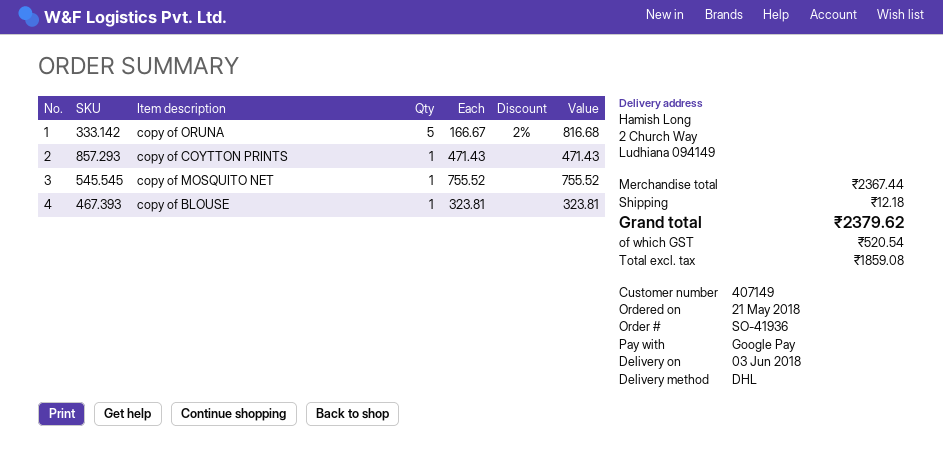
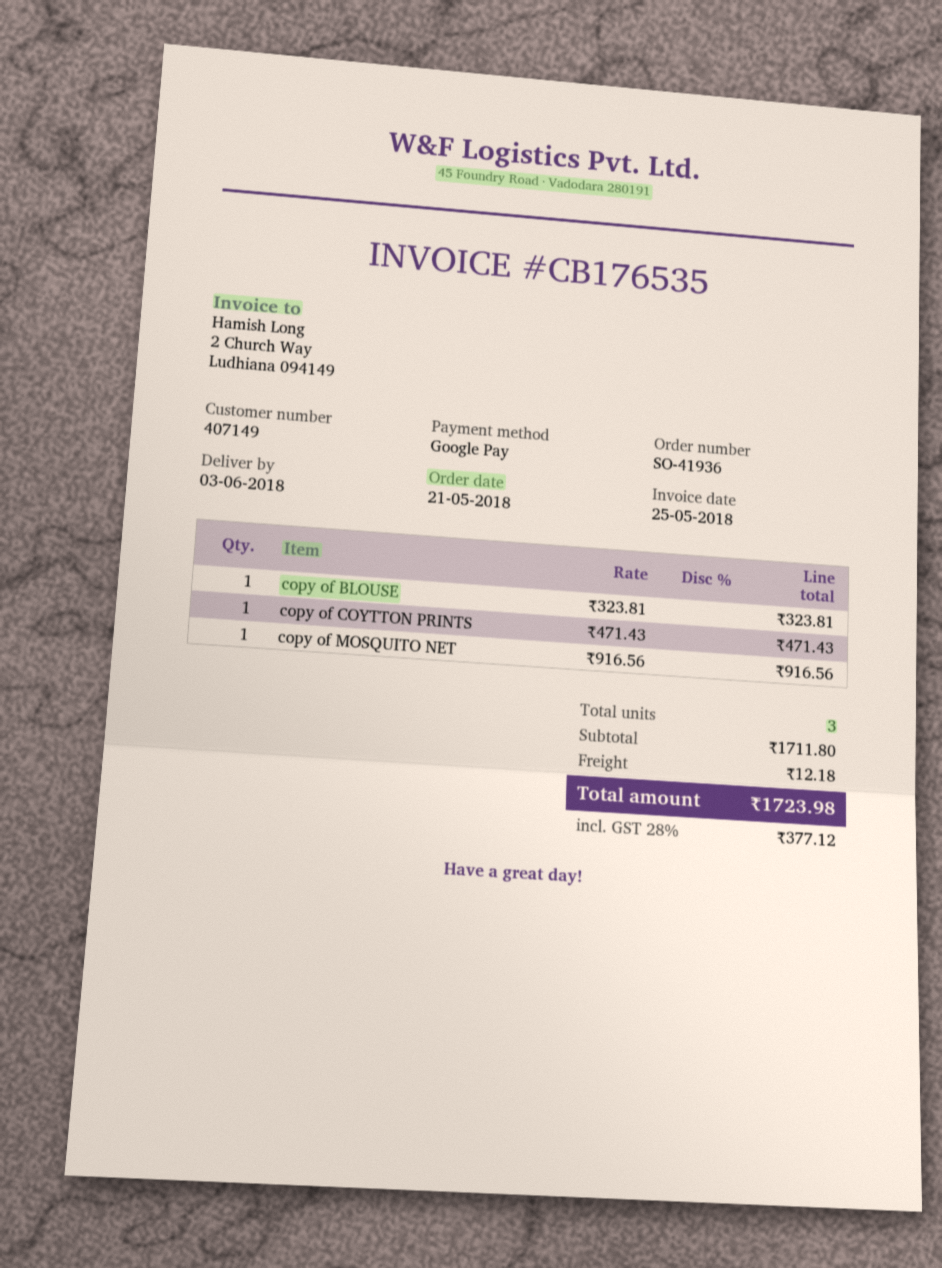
copy of ORUNA: 5 x 166.67 - 2% = 816.68 -> none
copy of MOSQUITO NET: 1 x 755.52 = 755.52 -> 1 x 916.56 = 916.56
subtotal: 2367.44 -> 1711.80
tax: 520.54 -> 377.12
total: 2379.62 -> 1723.98

